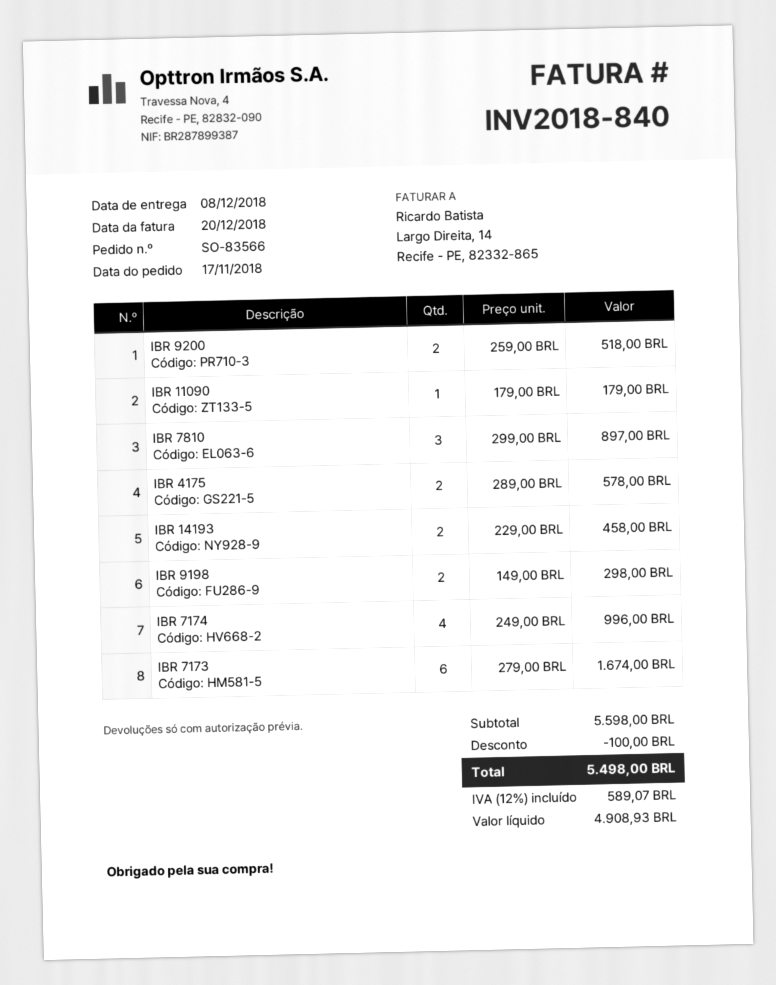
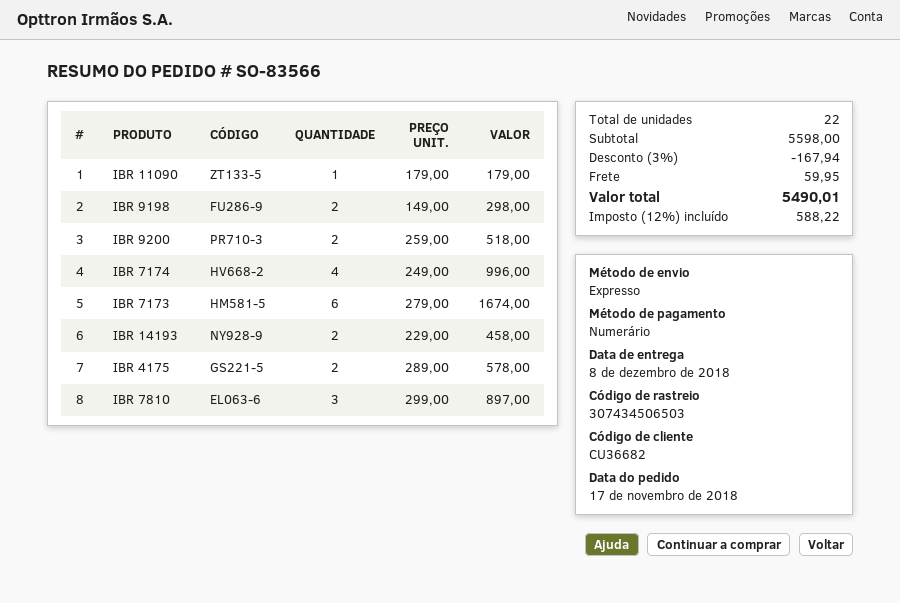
discount: 100.00 -> 167.94
shipping: none -> 59.95
tax: 12% = 589.07 -> 12% = 588.22
total: 5498.00 -> 5490.01

